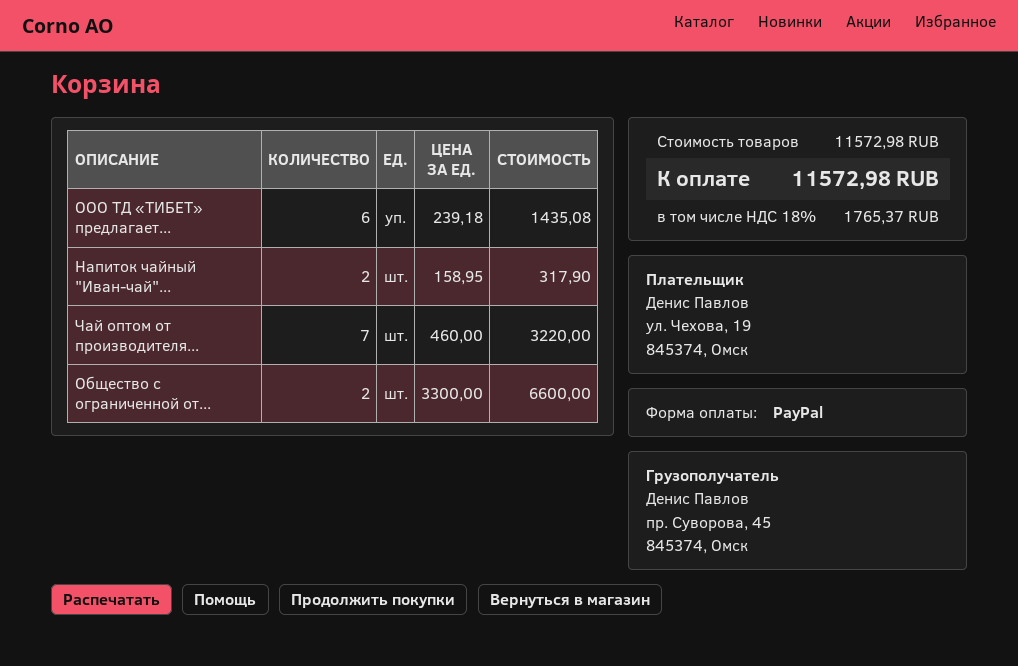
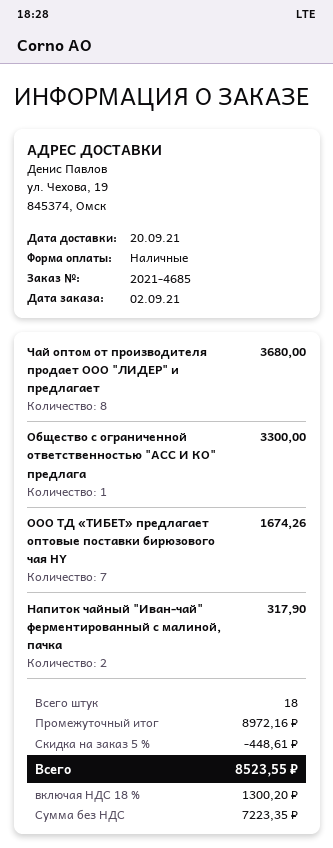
payment method: PayPal -> cash
ship to: пр. Суворова, 45, 845374, Омск -> ул. Чехова, 19, 845374, Омск
ООО ТД «ТИБЕТ» предлагает...: 6 for 1435.08 -> 7 for 1674.26
Чай оптом от производителя...: 7 for 3220.00 -> 8 for 3680.00
Общество с ограниченной от...: 2 for 6600.00 -> 1 for 3300.00
subtotal: 11572.98 -> 8972.16
discount: none -> 5% = 448.61
tax: 18% = 1765.37 -> 18% = 1300.20
total: 11572.98 -> 8523.55

